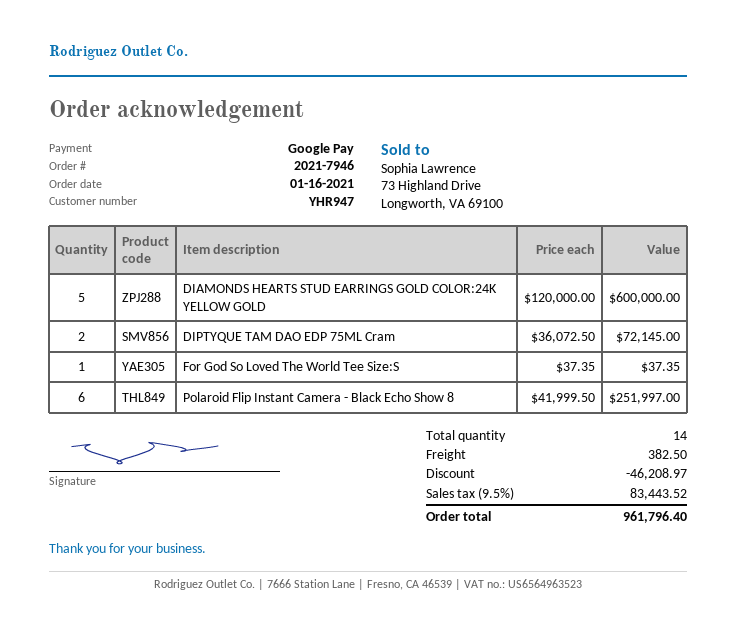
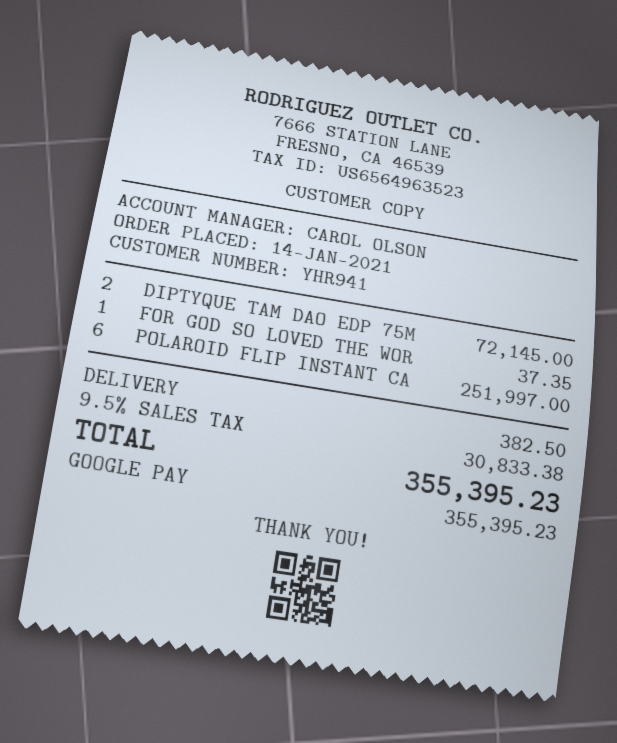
order date: 2021-01-16 -> 2021-01-14
customer number: YHR947 -> YHR941
DIAMONDS HEARTS STUD EARRINGS GOLD COLOR:24K YELLOW GOLD: 5 for 600000.00 -> none
discount: 46208.97 -> none
tax: 9.5% = 83443.52 -> 9.5% = 30833.38
total: 961796.40 -> 355395.23

